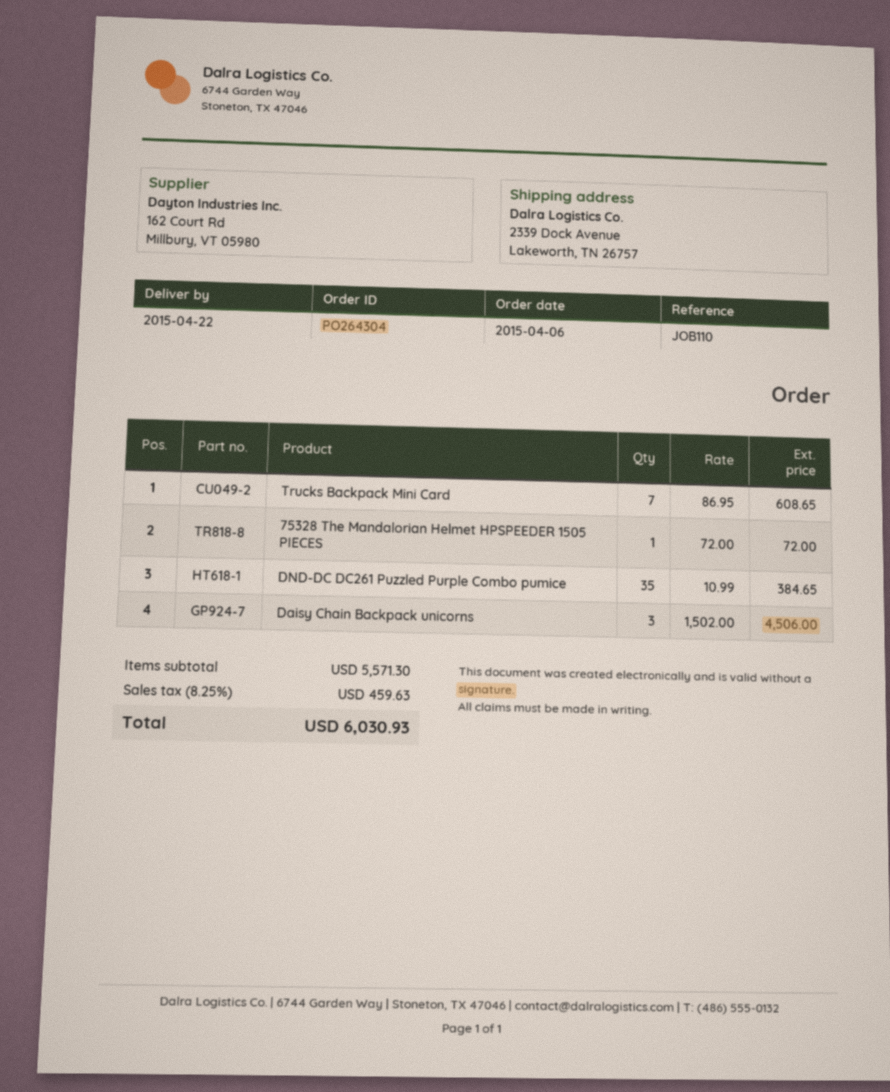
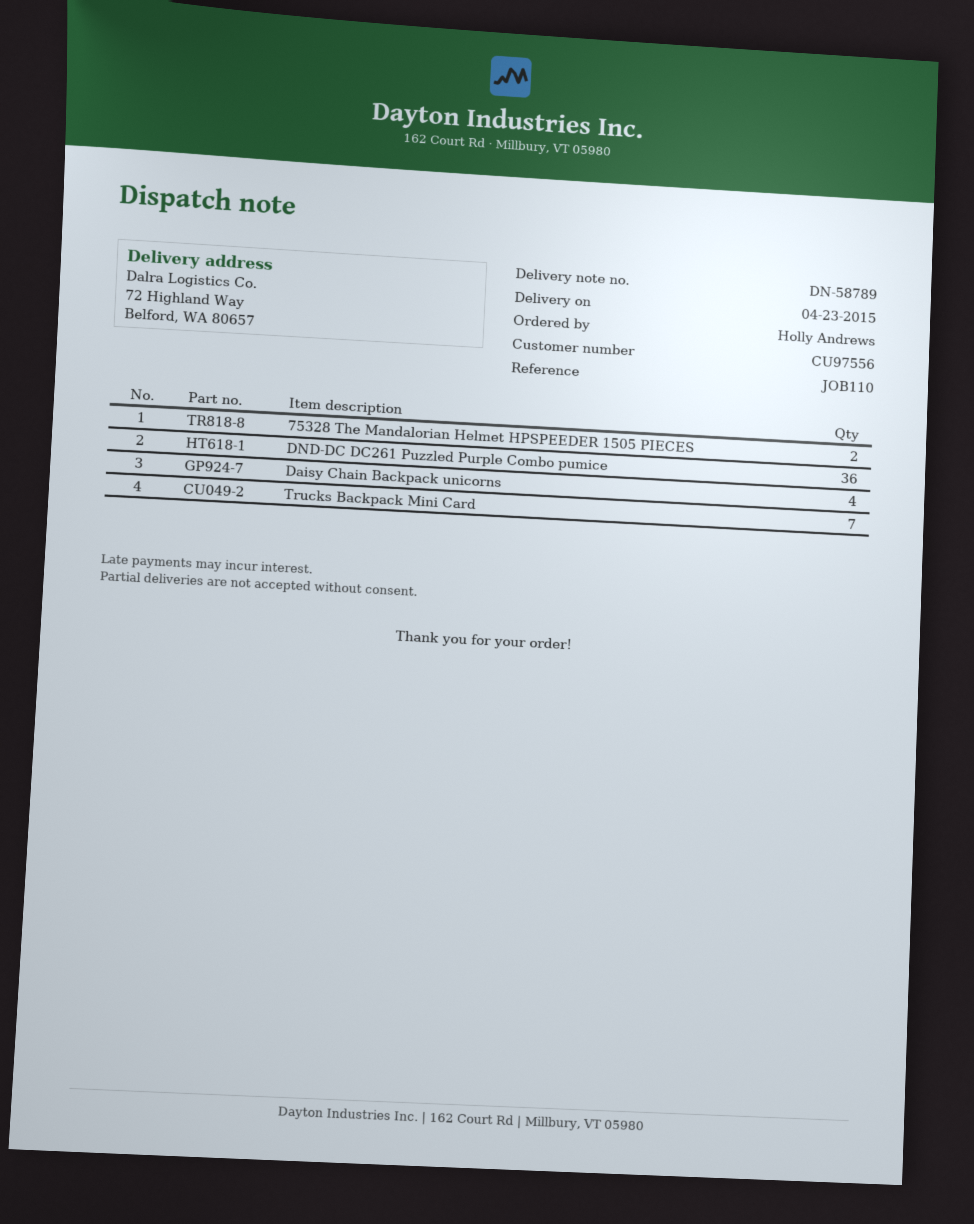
delivery date: 2015-04-22 -> 2015-04-23
ship to: 2339 Dock Avenue, Lakeworth, TN 26757 -> 72 Highland Way, Belford, WA 80657
75328 The Mandalorian Helmet HPSPEEDER 1505 PIECES: 1 -> 2
DND-DC DC261 Puzzled Purple Combo pumice: 35 -> 36
Daisy Chain Backpack unicorns: 3 -> 4

